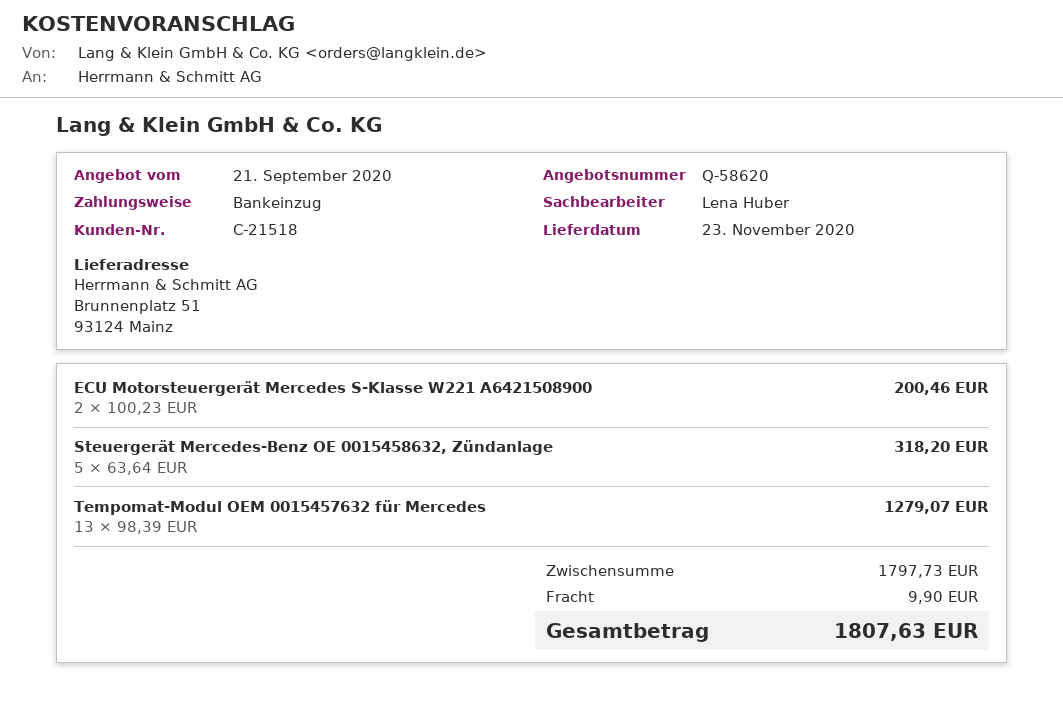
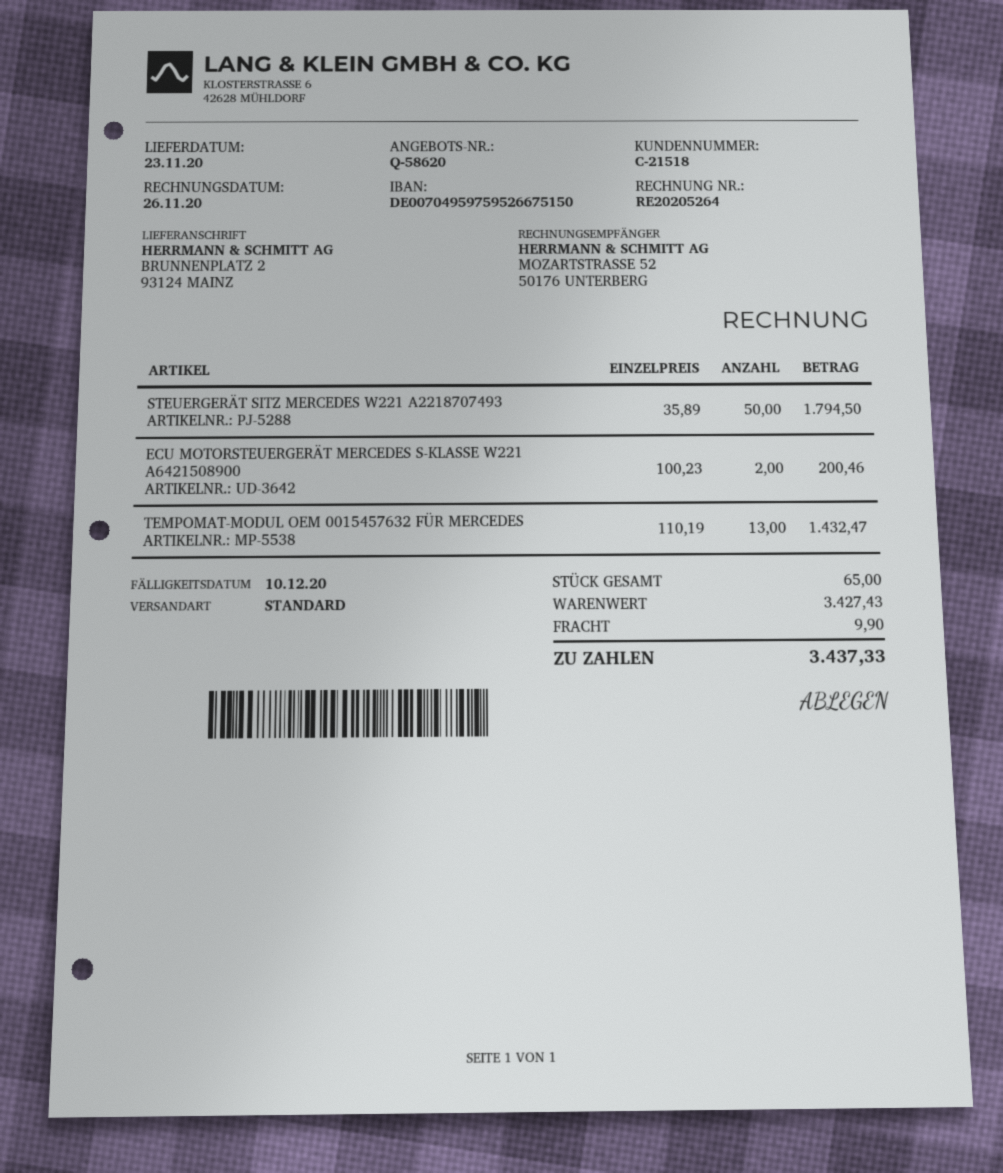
ship to: Brunnenplatz 51, 93124 Mainz -> BRUNNENPLATZ 2, 93124 MAINZ
Steuergerät Mercedes-Benz OE 0015458632, Zündanlage: 5 x 63.64 = 318.20 -> none
Tempomat-Modul OEM 0015457632 für Mercedes: 13 x 98.39 = 1279.07 -> 13 x 110.19 = 1432.47
STEUERGERÄT SITZ MERCEDES W221 A2218707493: none -> 50 x 35.89 = 1794.50
subtotal: 1797.73 -> 3427.43
total: 1807.63 -> 3437.33

